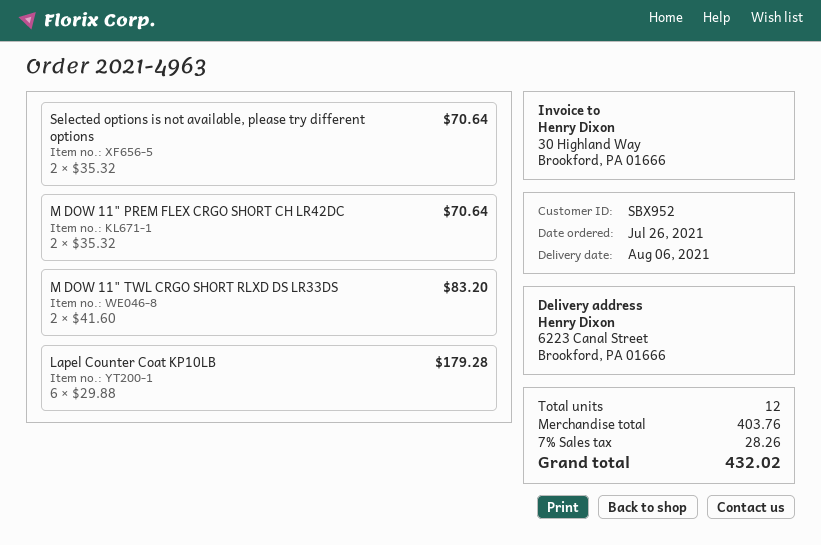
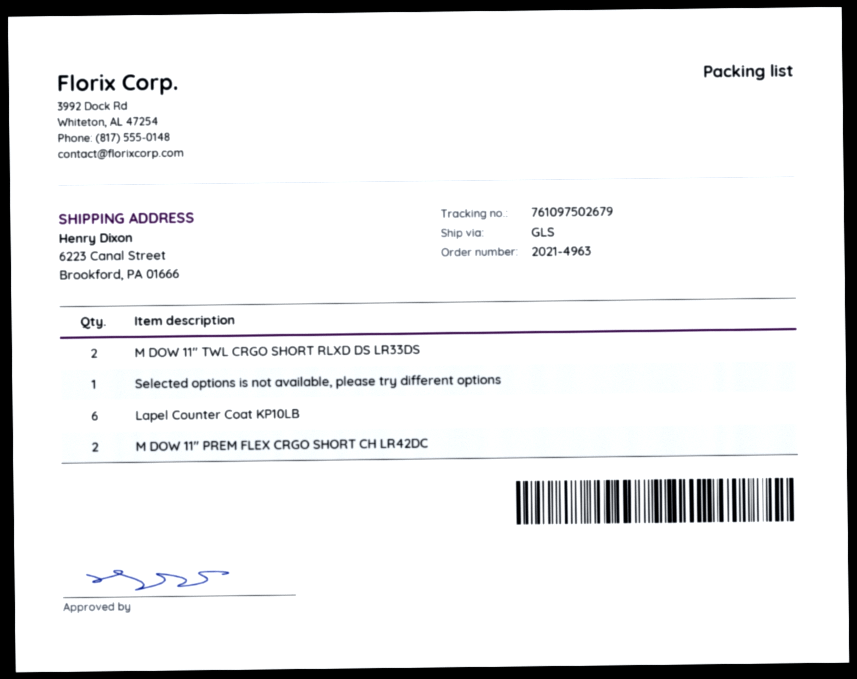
Selected options is not available, please try different options: 2 -> 1

